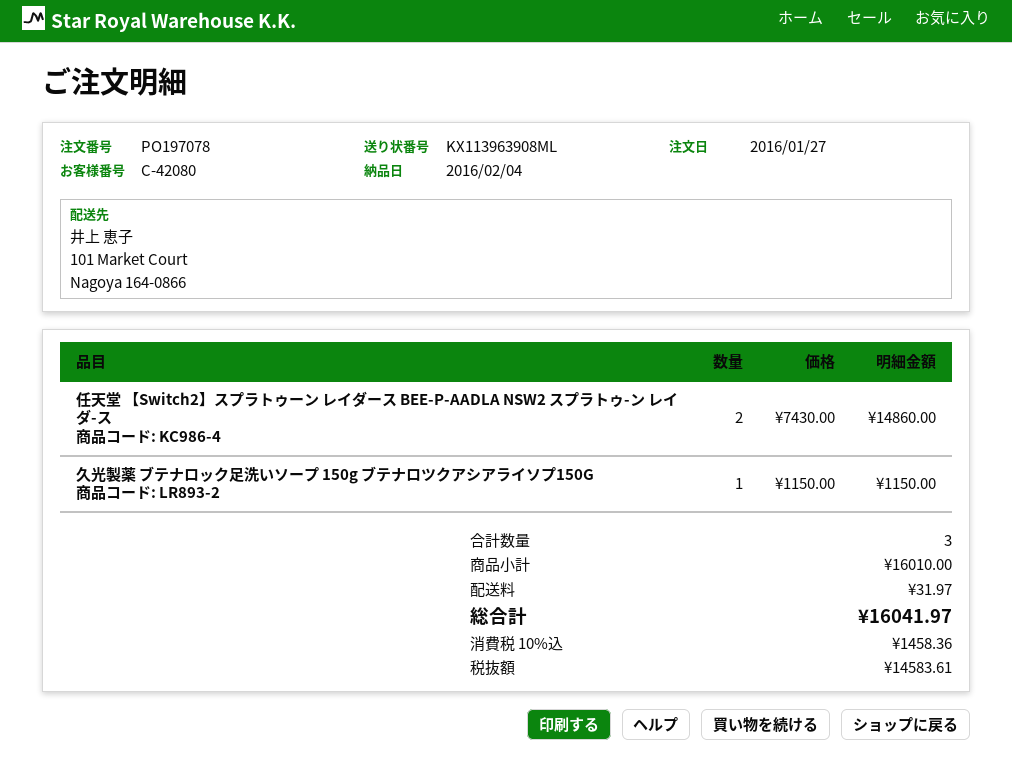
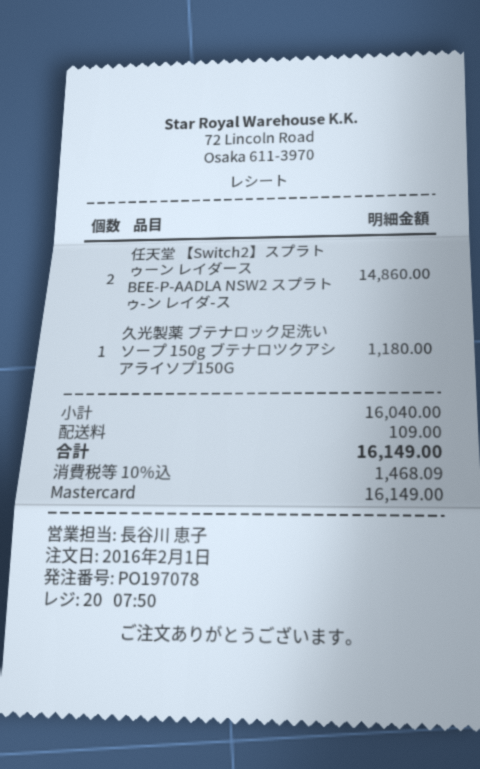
order date: 2016-01-27 -> 2016-02-01
久光製薬 ブテナロック足洗いソープ 150g ブテナロツクアシアライソプ150G: 1 for 1150.00 -> 1 for 1180.00
subtotal: 16010.00 -> 16040.00
shipping: 31.97 -> 109.00
tax: 10% = 1458.36 -> 10% = 1468.09
total: 16041.97 -> 16149.00

